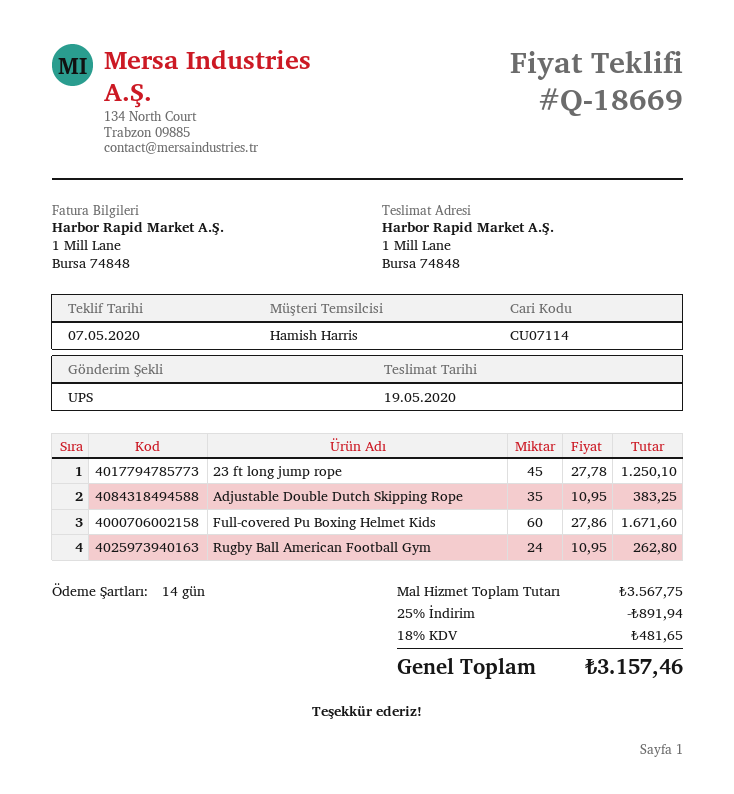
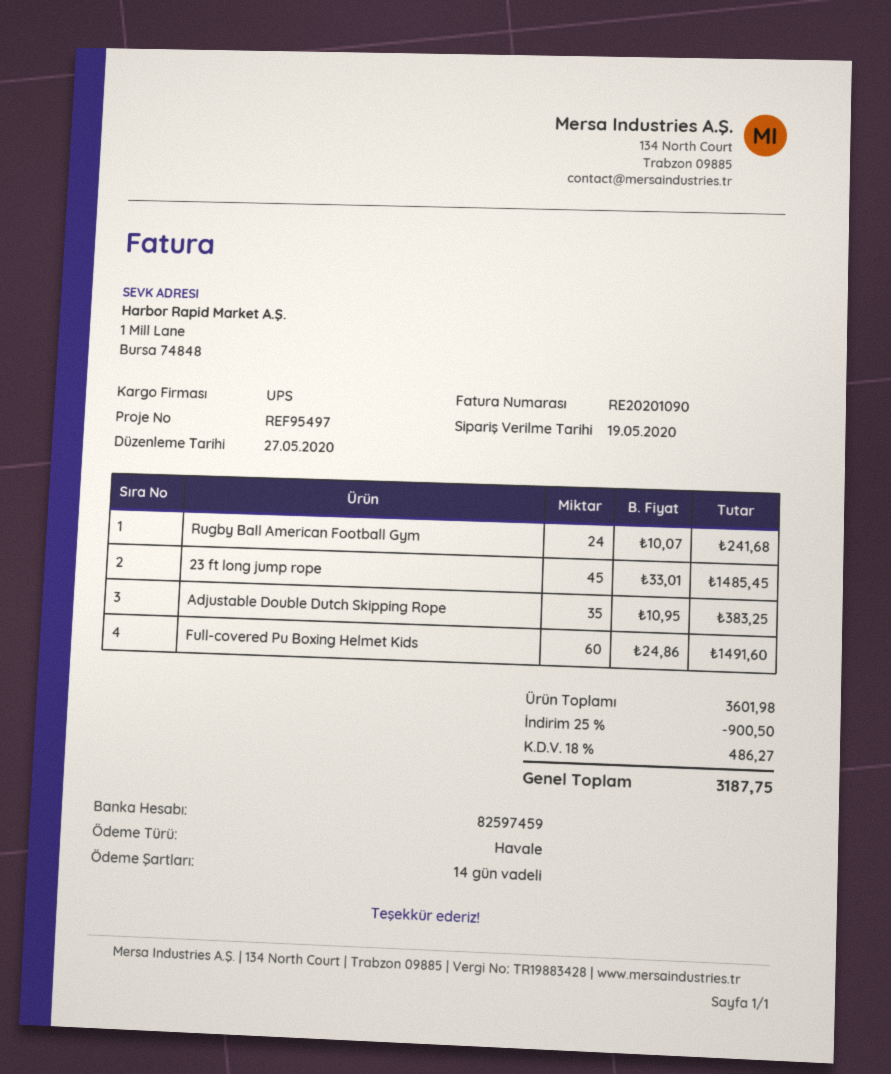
23 ft long jump rope: 45 x 27.78 = 1250.10 -> 45 x 33.01 = 1485.45
Full-covered Pu Boxing Helmet Kids: 60 x 27.86 = 1671.60 -> 60 x 24.86 = 1491.60
Rugby Ball American Football Gym: 24 x 10.95 = 262.80 -> 24 x 10.07 = 241.68
subtotal: 3567.75 -> 3601.98
discount: 25% = 891.94 -> 25% = 900.50
tax: 18% = 481.65 -> 18% = 486.27
total: 3157.46 -> 3187.75

